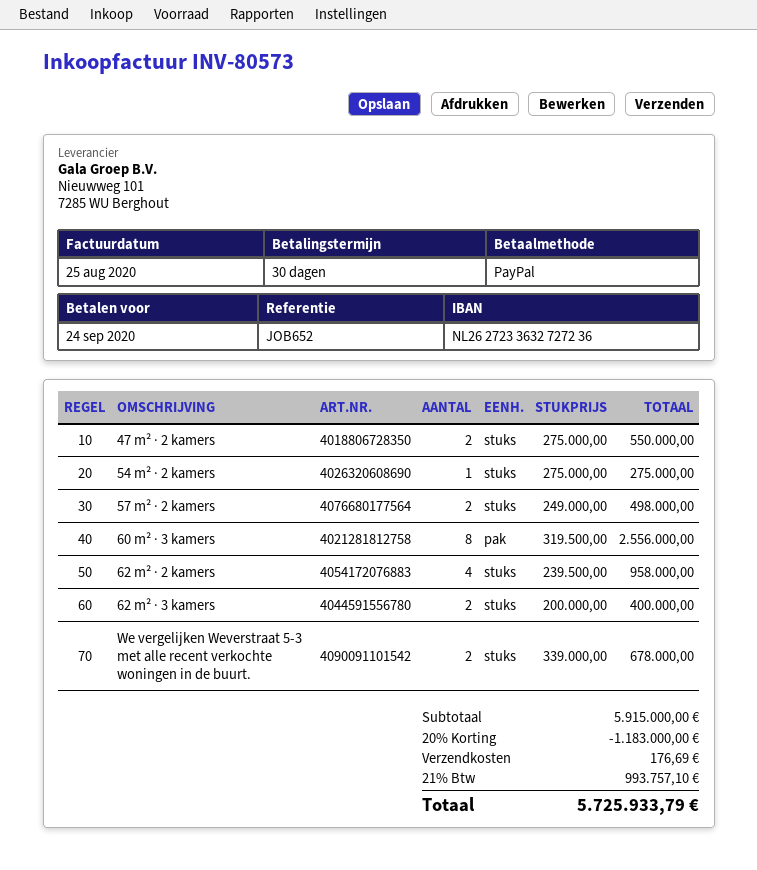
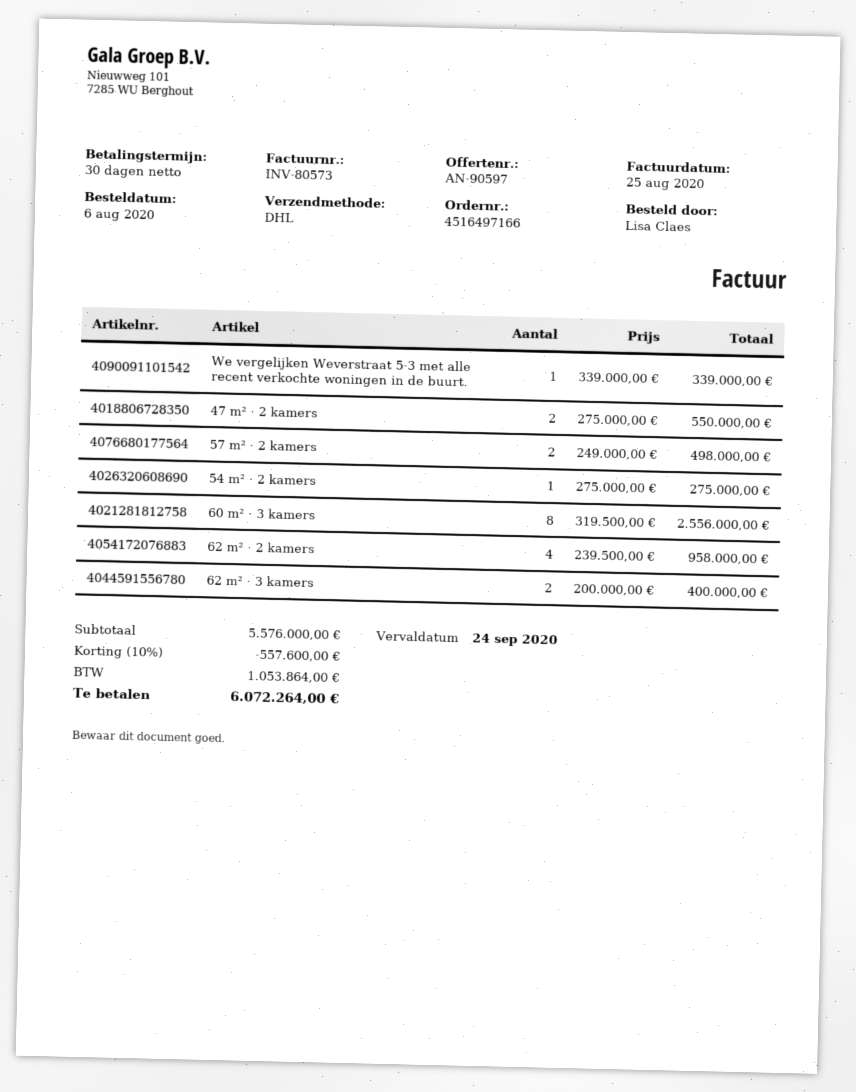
We vergelijken Weverstraat 5-3 met alle recent verkochte woningen in de buurt.: 2 x 339000.00 = 678000.00 -> 1 x 339000.00 = 339000.00
subtotal: 5915000.00 -> 5576000.00
discount: 20% = 1183000.00 -> 10% = 557600.00
shipping: 176.69 -> none
tax: 993757.10 -> 1053864.00
total: 5725933.79 -> 6072264.00

